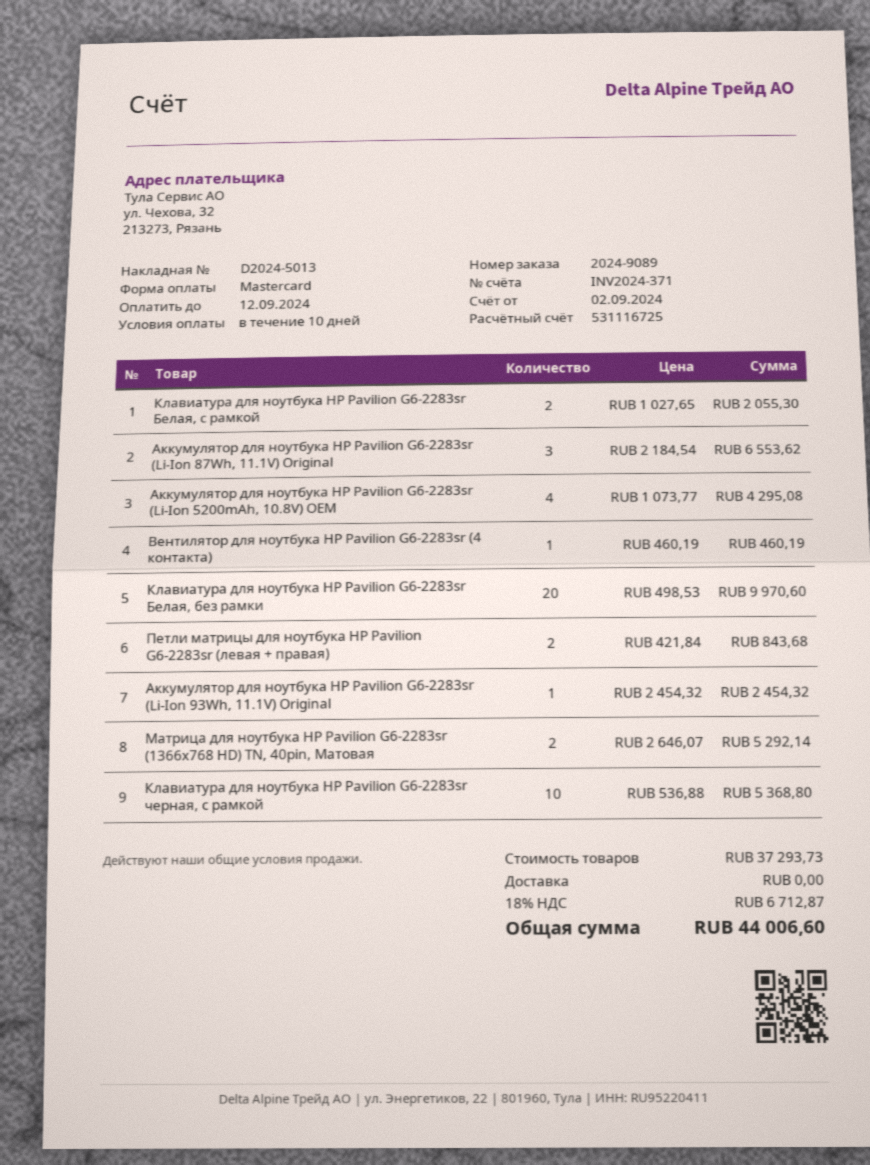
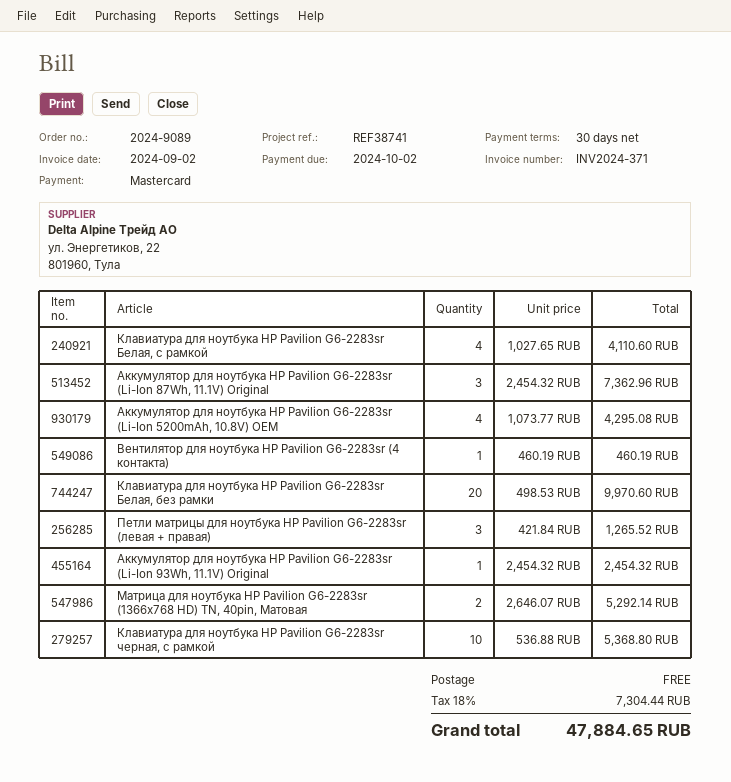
payment terms: 10 days -> 30 days
due date: 2024-09-12 -> 2024-10-02
Клавиатура для ноутбука HP Pavilion G6-2283sr Белая, с рамкой: 2 x 1027.65 = 2055.30 -> 4 x 1027.65 = 4110.60
Аккумулятор для ноутбука HP Pavilion G6-2283sr (Li-Ion 87Wh, 11.1V) Original: 3 x 2184.54 = 6553.62 -> 3 x 2454.32 = 7362.96
Петли матрицы для ноутбука HP Pavilion G6-2283sr (левая + правая): 2 x 421.84 = 843.68 -> 3 x 421.84 = 1265.52
tax: 18% = 6712.87 -> 18% = 7304.44
total: 44006.60 -> 47884.65

